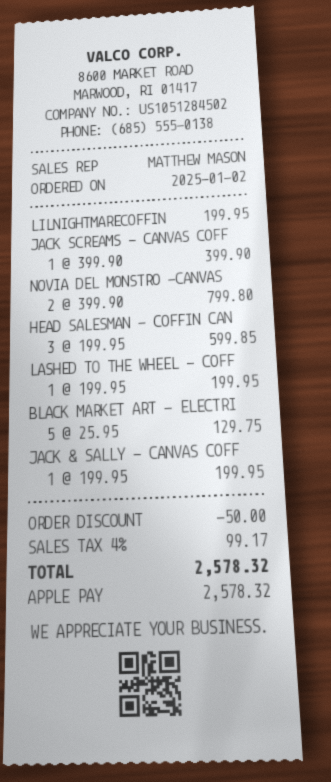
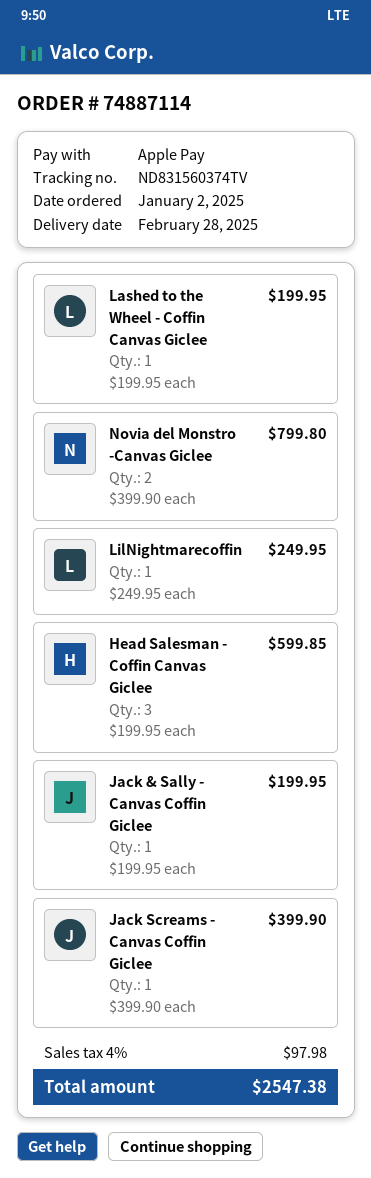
LILNIGHTMARECOFFIN: 1 x 199.95 = 199.95 -> 1 x 249.95 = 249.95
BLACK MARKET ART - ELECTRI: 5 x 25.95 = 129.75 -> none
discount: 50.00 -> none
tax: 4% = 99.17 -> 4% = 97.98
total: 2578.32 -> 2547.38

